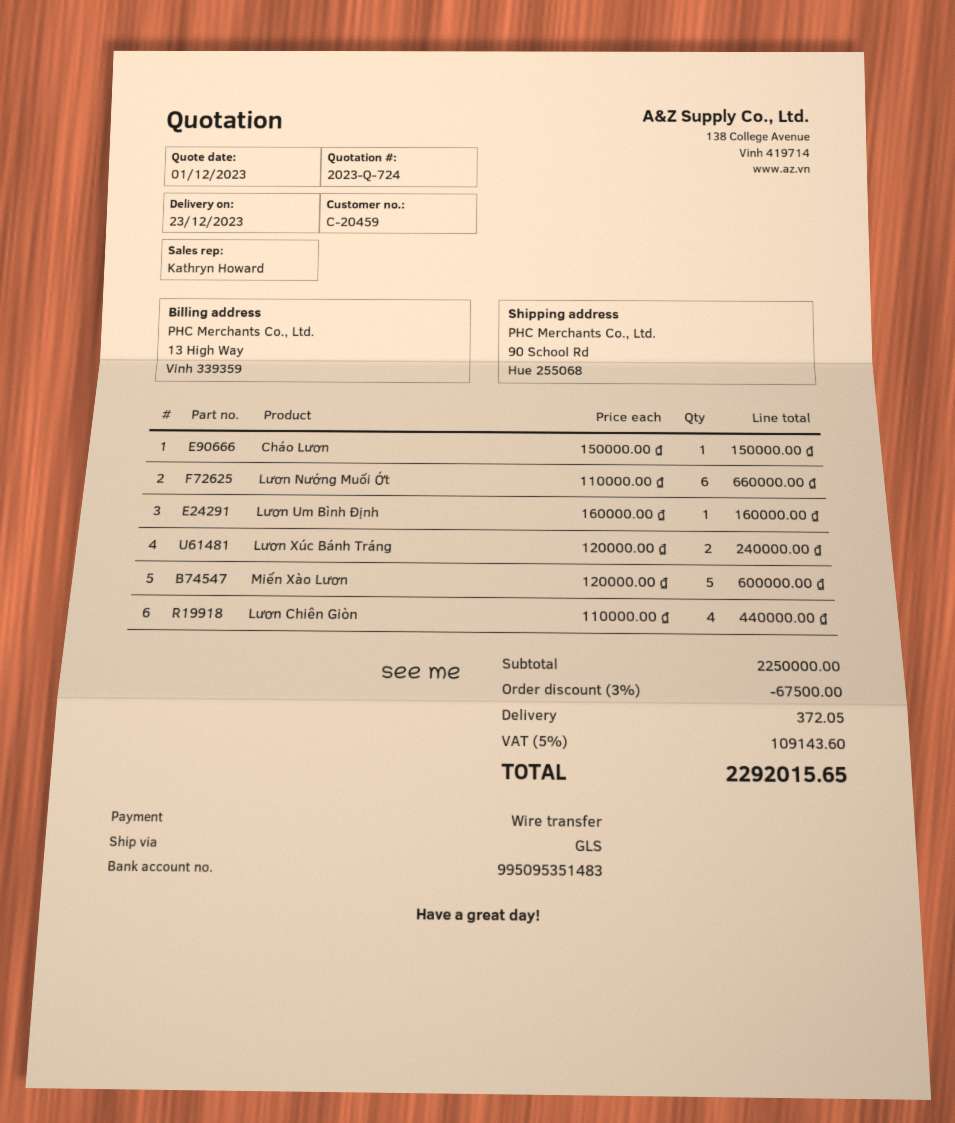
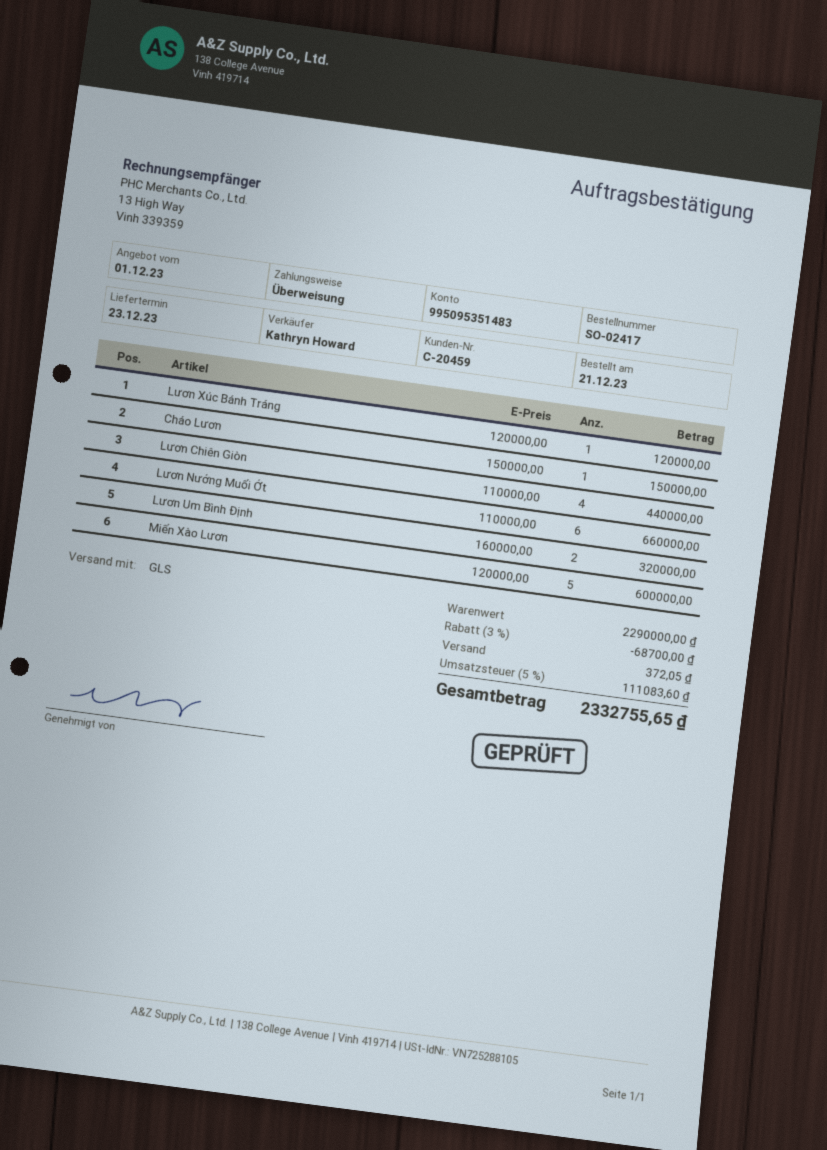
Lươn Um Bình Định: 1 x 160000.00 = 160000.00 -> 2 x 160000.00 = 320000.00
Lươn Xúc Bánh Tráng: 2 x 120000.00 = 240000.00 -> 1 x 120000.00 = 120000.00
subtotal: 2250000.00 -> 2290000.00
discount: 3% = 67500.00 -> 3% = 68700.00
tax: 5% = 109143.60 -> 5% = 111083.60
total: 2292015.65 -> 2332755.65

